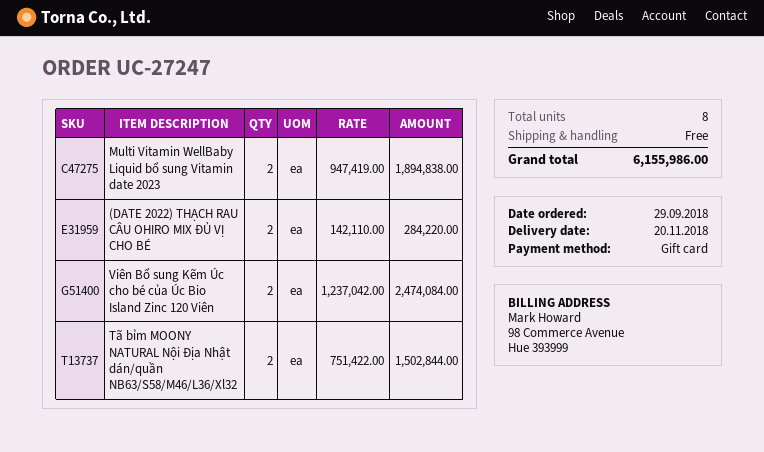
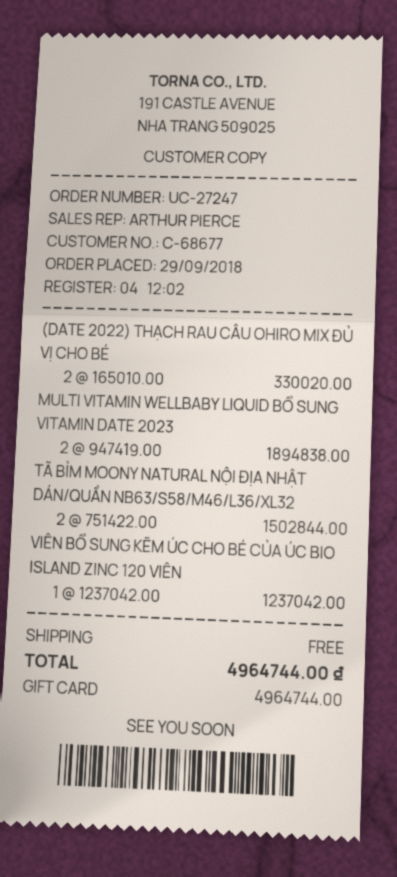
(DATE 2022) THẠCH RAU CÂU OHIRO MIX ĐỦ VỊ CHO BÉ: 2 x 142110.00 = 284220.00 -> 2 x 165010.00 = 330020.00
Viên Bổ sung Kẽm Úc cho bé của Úc Bio Island Zinc 120 Viên: 2 x 1237042.00 = 2474084.00 -> 1 x 1237042.00 = 1237042.00
total: 6155986.00 -> 4964744.00

